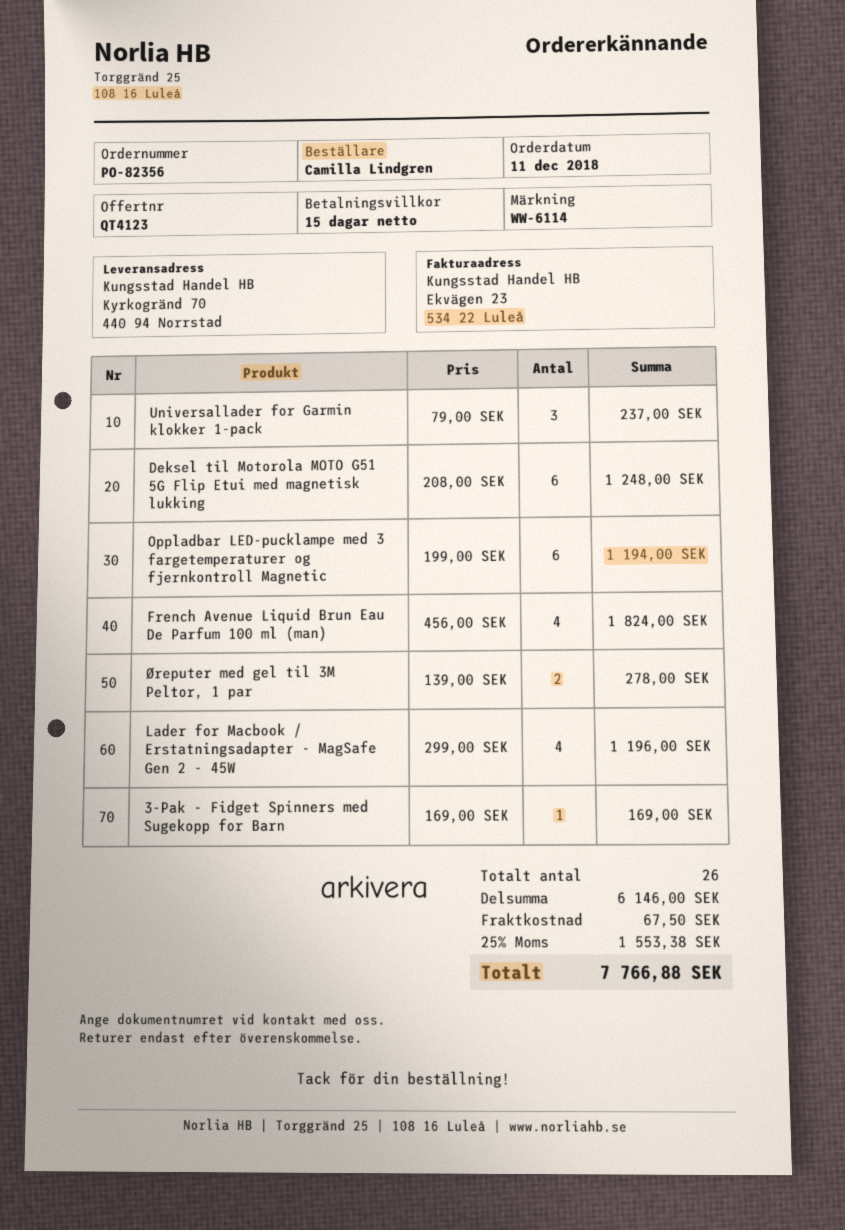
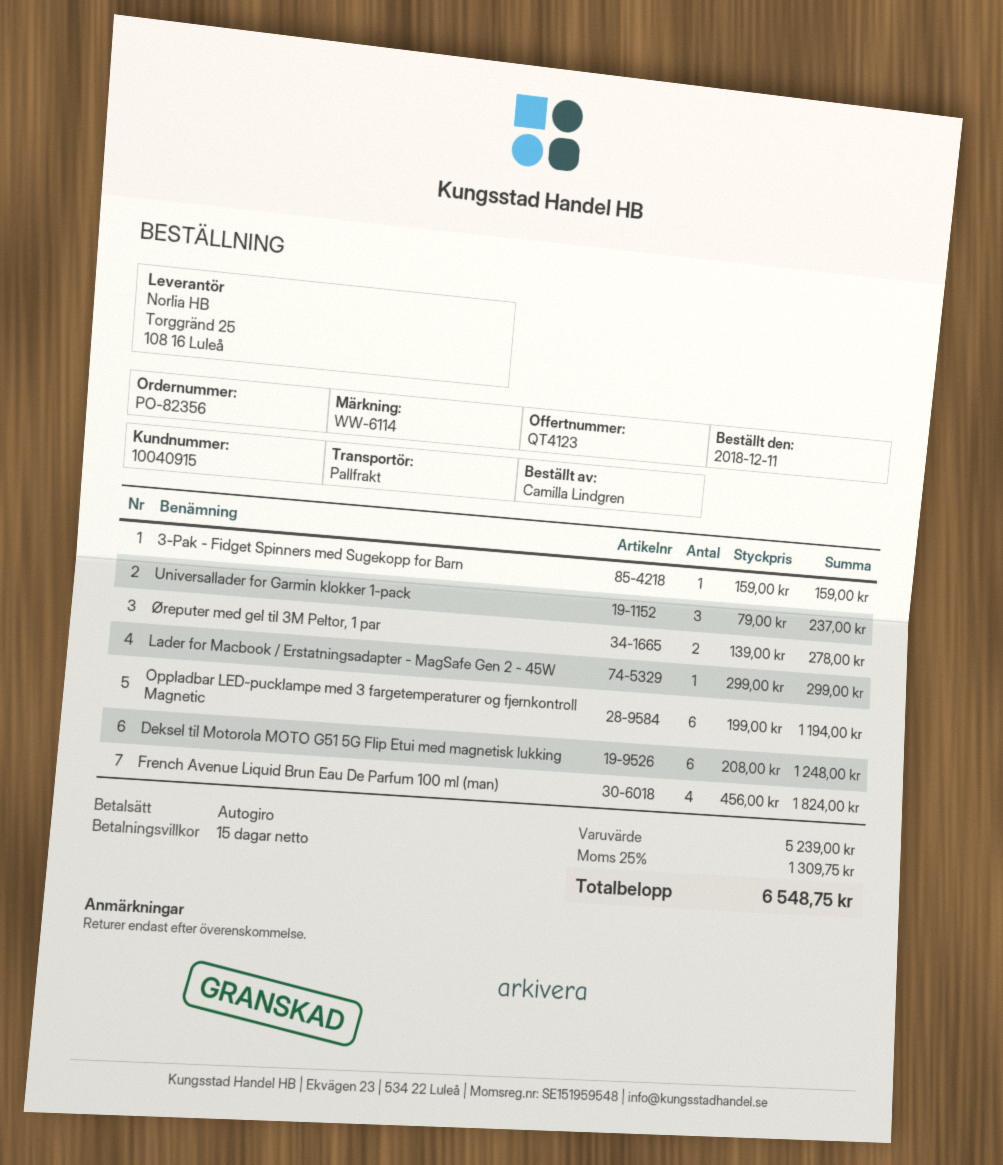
Lader for Macbook / Erstatningsadapter - MagSafe Gen 2 - 45W: 4 x 299.00 = 1196.00 -> 1 x 299.00 = 299.00
3-Pak - Fidget Spinners med Sugekopp for Barn: 1 x 169.00 = 169.00 -> 1 x 159.00 = 159.00
subtotal: 6146.00 -> 5239.00
shipping: 67.50 -> none
tax: 25% = 1553.38 -> 25% = 1309.75
total: 7766.88 -> 6548.75

